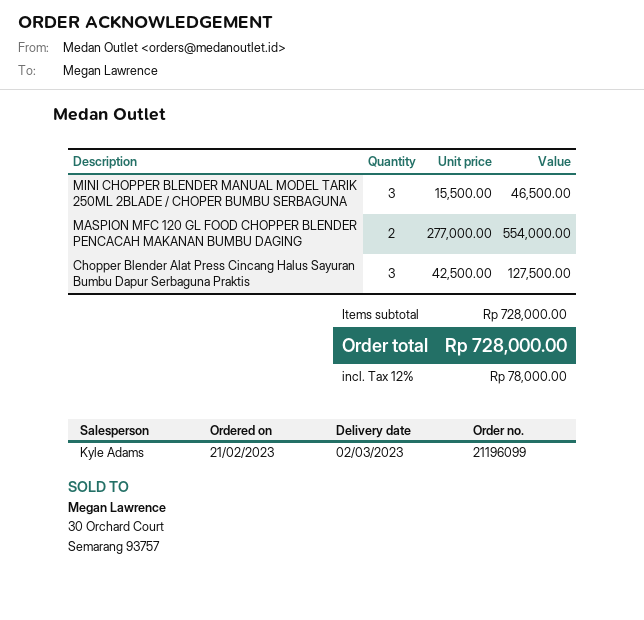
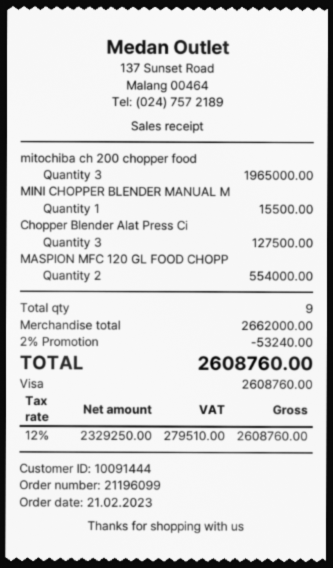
MINI CHOPPER BLENDER MANUAL MODEL TARIK 250ML 2BLADE / CHOPER BUMBU SERBAGUNA: 3 for 46500.00 -> 1 for 15500.00
mitochiba ch 200 chopper food: none -> 3 for 1965000.00
subtotal: 728000.00 -> 2662000.00
discount: none -> 2% = 53240.00
tax: 12% = 78000.00 -> 12% = 279510.00
total: 728000.00 -> 2608760.00

